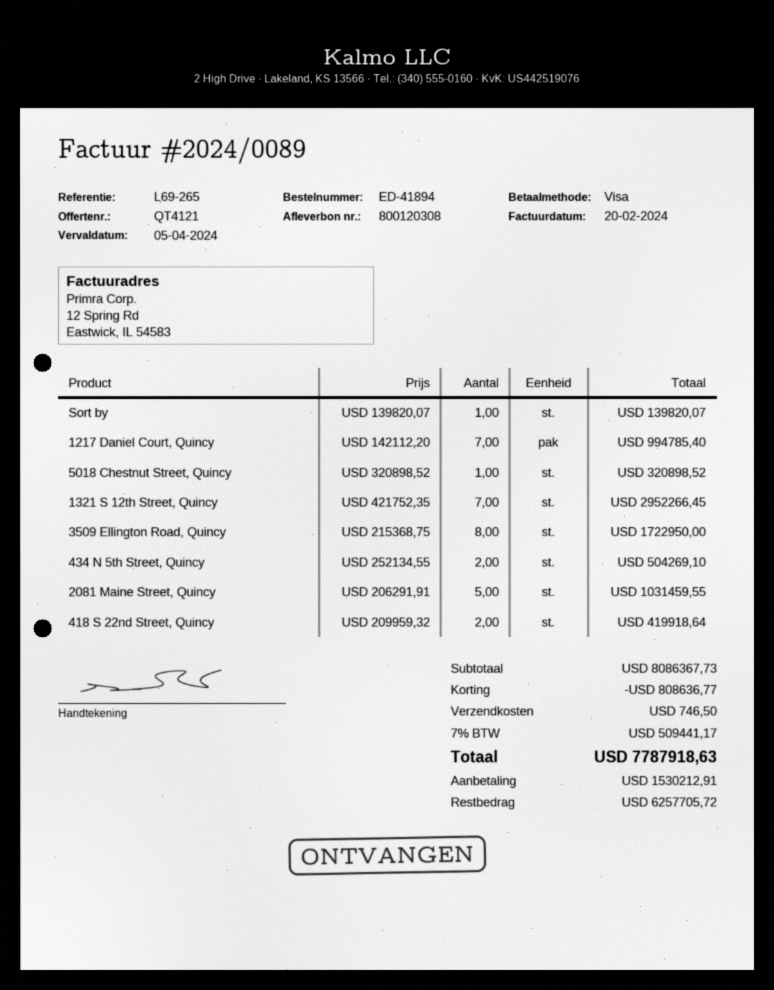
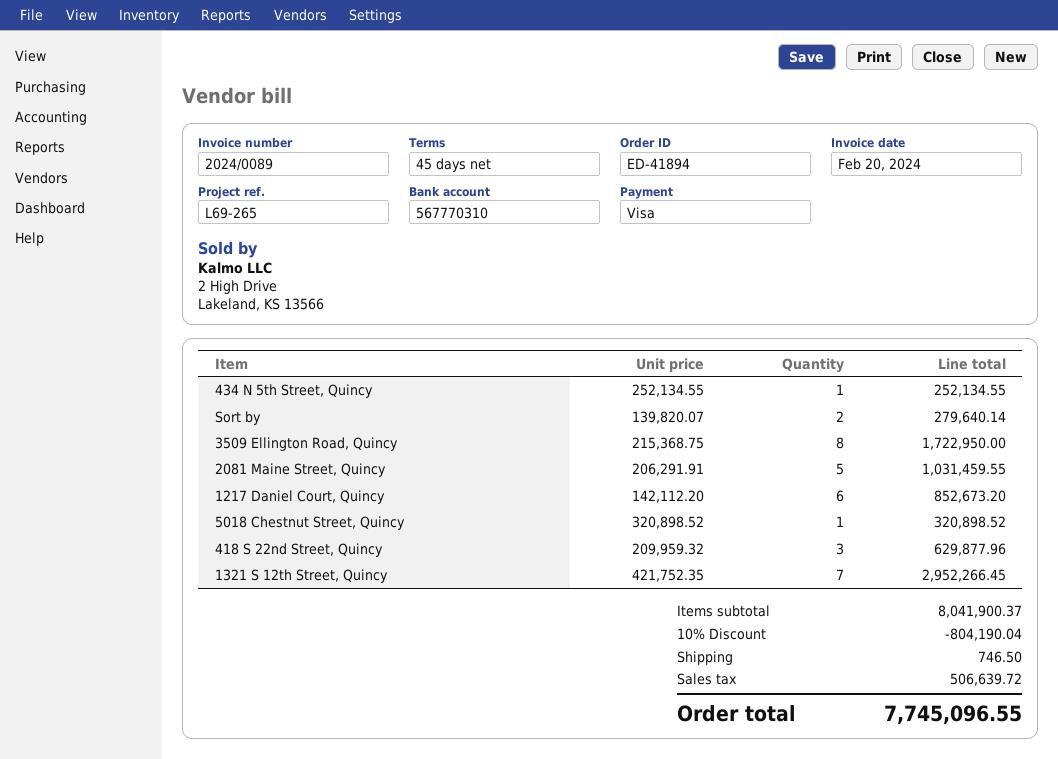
Sort by: 1 x 139820.07 = 139820.07 -> 2 x 139820.07 = 279640.14
1217 Daniel Court, Quincy: 7 x 142112.20 = 994785.40 -> 6 x 142112.20 = 852673.20
434 N 5th Street, Quincy: 2 x 252134.55 = 504269.10 -> 1 x 252134.55 = 252134.55
418 S 22nd Street, Quincy: 2 x 209959.32 = 419918.64 -> 3 x 209959.32 = 629877.96
subtotal: 8086367.73 -> 8041900.37
discount: 808636.77 -> 804190.04
tax: 509441.17 -> 506639.72
total: 7787918.63 -> 7745096.55

